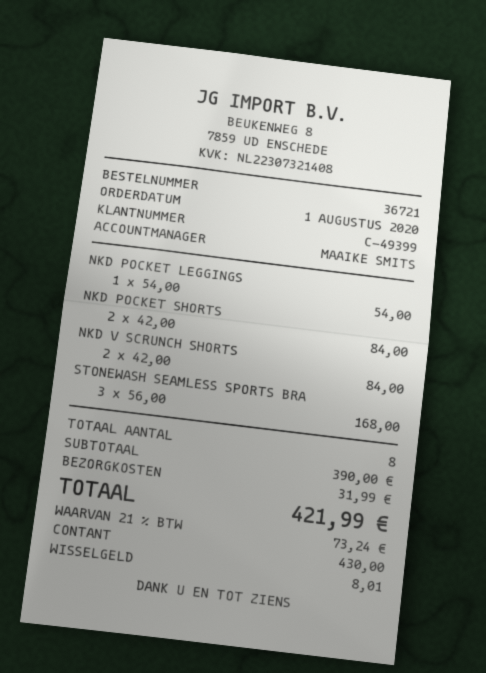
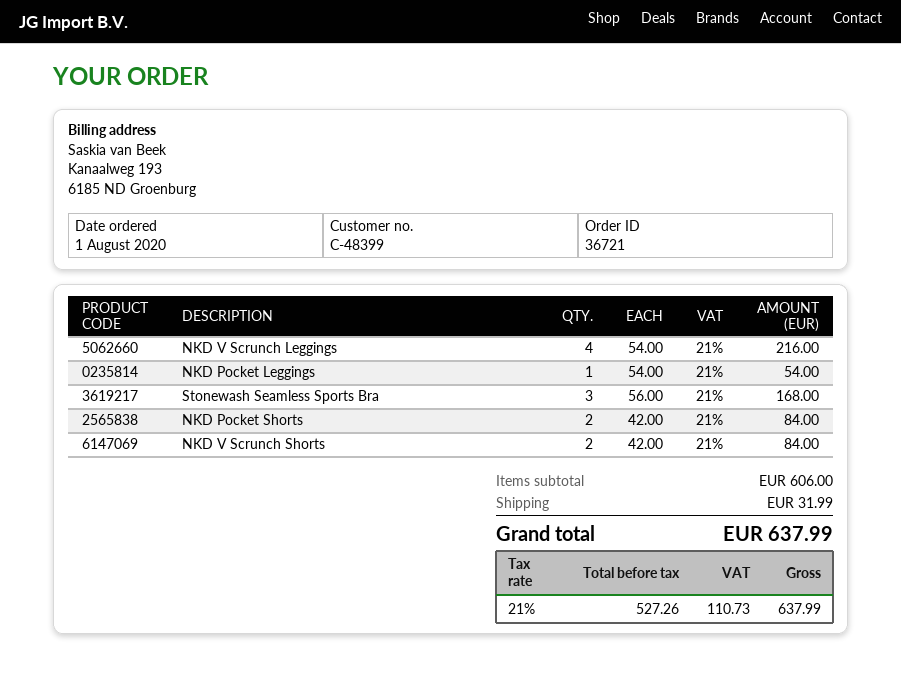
customer number: C-49399 -> C-48399
NKD V Scrunch Leggings: none -> 4 x 54.00 = 216.00
subtotal: 390.00 -> 606.00
tax: 21% = 73.24 -> 21% = 110.73
total: 421.99 -> 637.99

